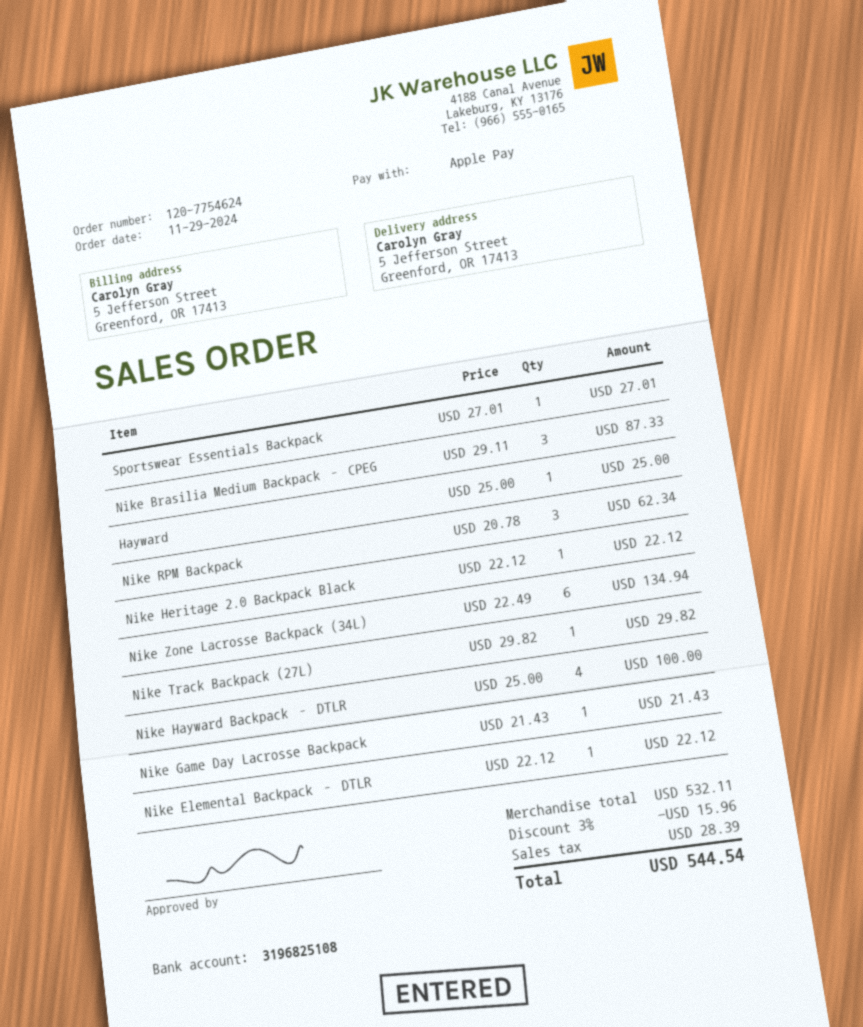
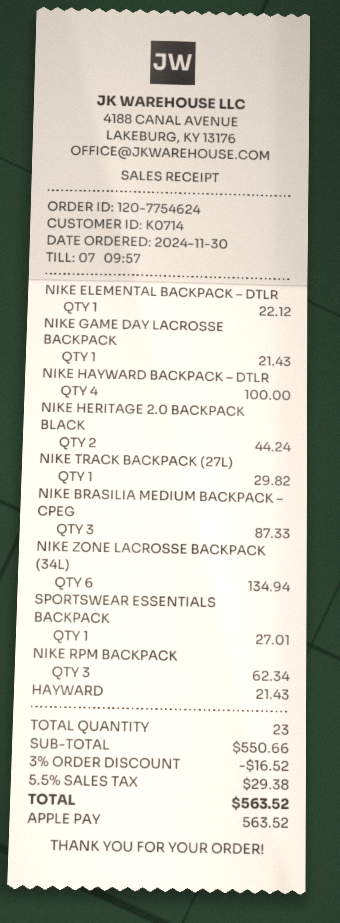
order date: 2024-11-29 -> 2024-11-30
Hayward: 1 for 25.00 -> 1 for 21.43
Nike Heritage 2.0 Backpack Black: 1 for 22.12 -> 2 for 44.24
subtotal: 532.11 -> 550.66
discount: 3% = 15.96 -> 3% = 16.52
tax: 28.39 -> 29.38
total: 544.54 -> 563.52

